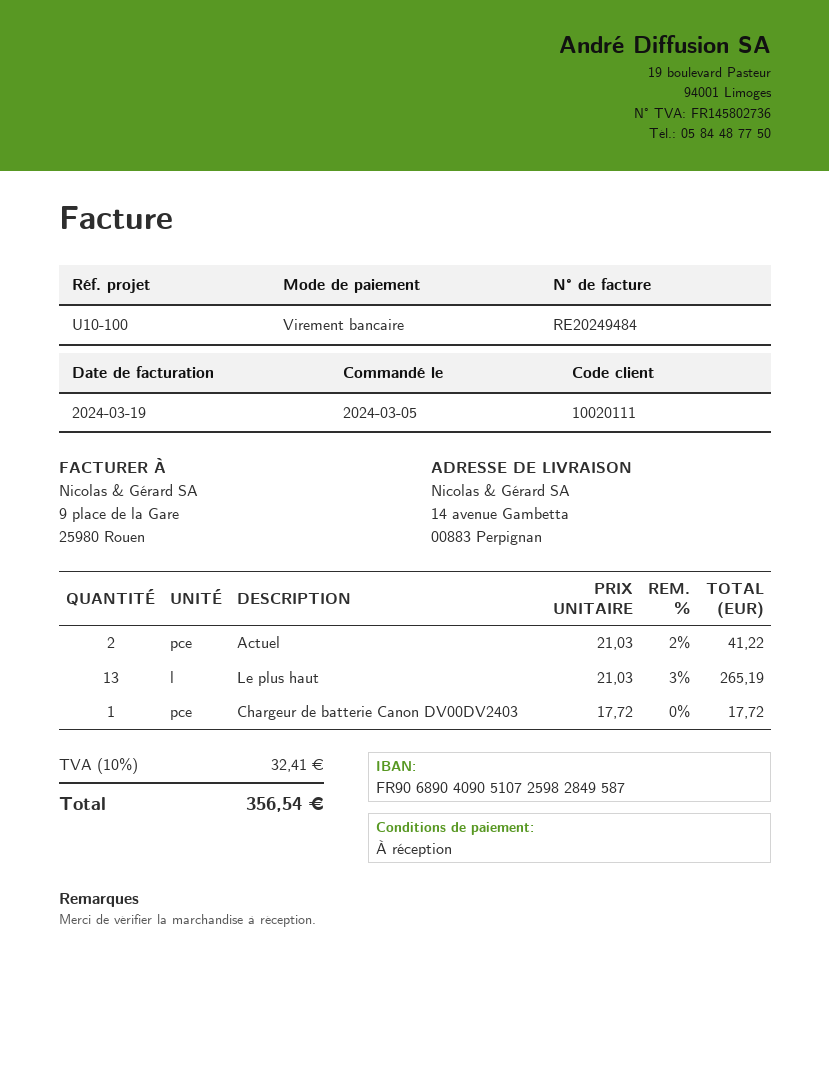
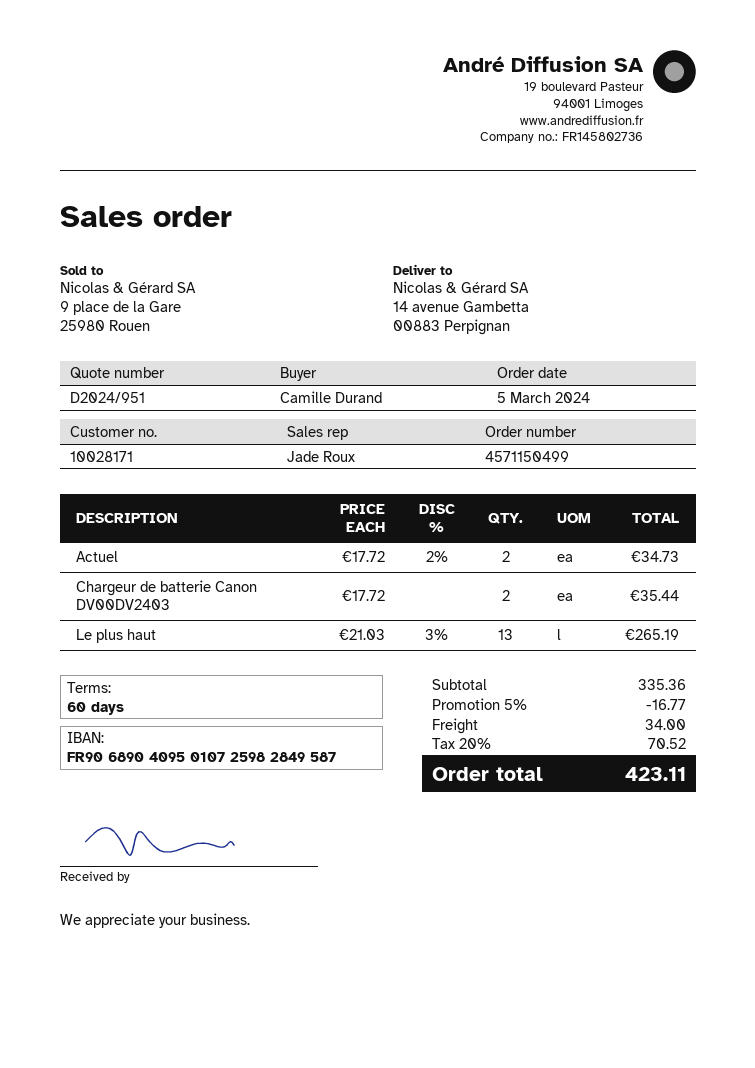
payment terms: on receipt -> 60 days
customer number: 10020111 -> 10028171
bank account: FR9068904090510725982849587 -> FR9068904095010725982849587
Actuel: 2 x 21.03 - 2% = 41.22 -> 2 x 17.72 - 2% = 34.73
Chargeur de batterie Canon DV00DV2403: 1 x 17.72 = 17.72 -> 2 x 17.72 = 35.44
discount: none -> 5% = 16.77
shipping: none -> 34.00
tax: 10% = 32.41 -> 20% = 70.52
total: 356.54 -> 423.11

